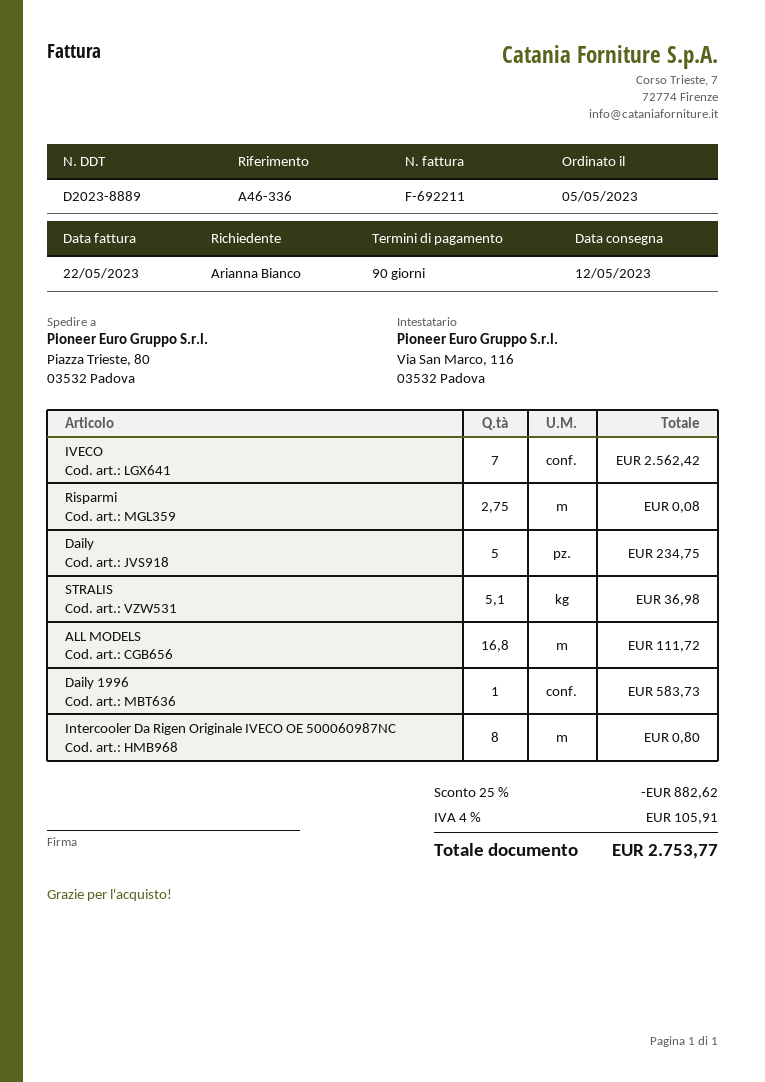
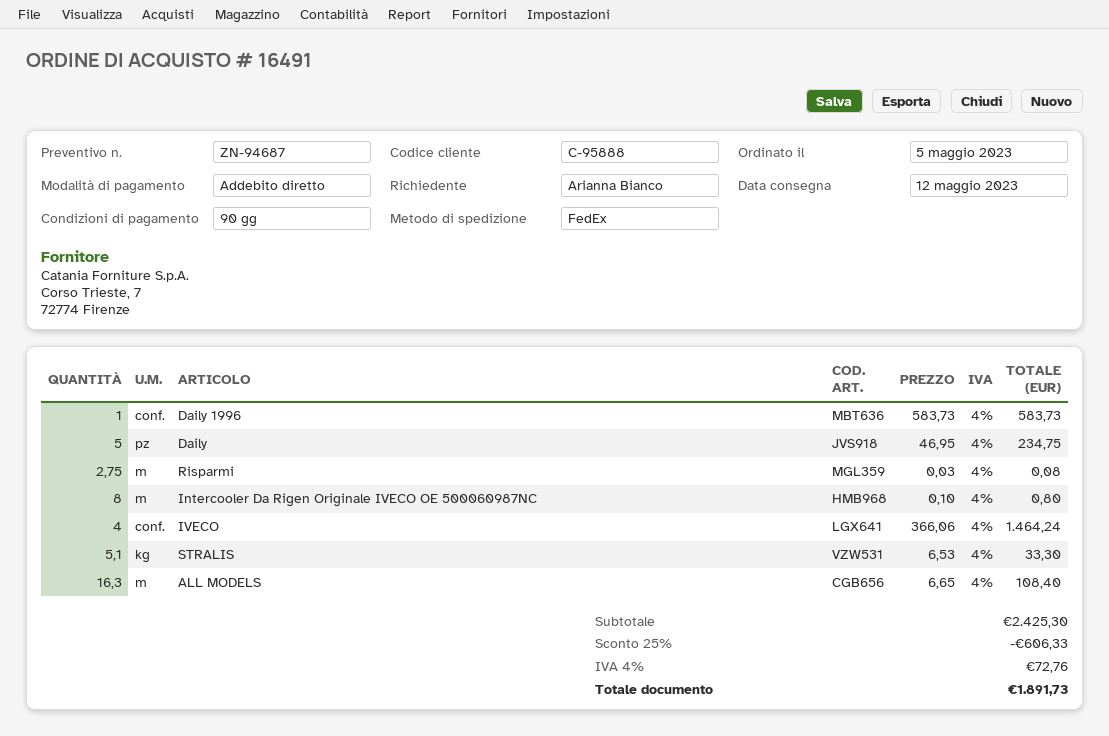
IVECO: 7 for 2562.42 -> 4 for 1464.24
STRALIS: 5.1 for 36.98 -> 5.1 for 33.30
ALL MODELS: 16.8 for 111.72 -> 16.3 for 108.40
discount: 25% = 882.62 -> 25% = 606.33
tax: 4% = 105.91 -> 4% = 72.76
total: 2753.77 -> 1891.73

